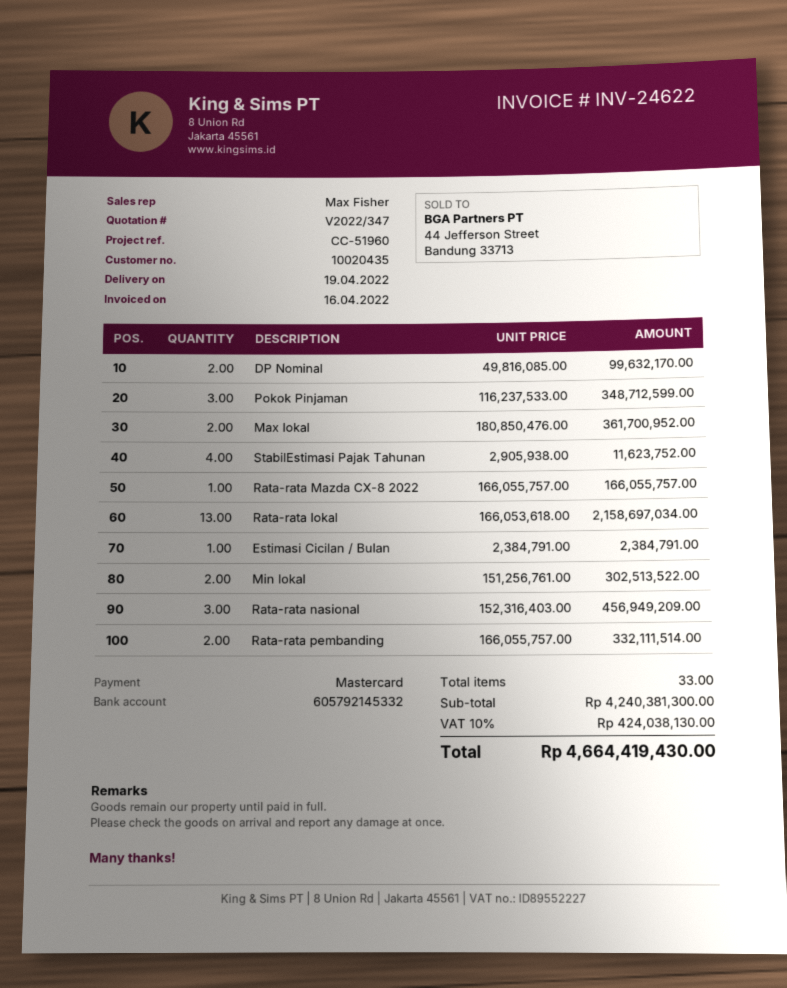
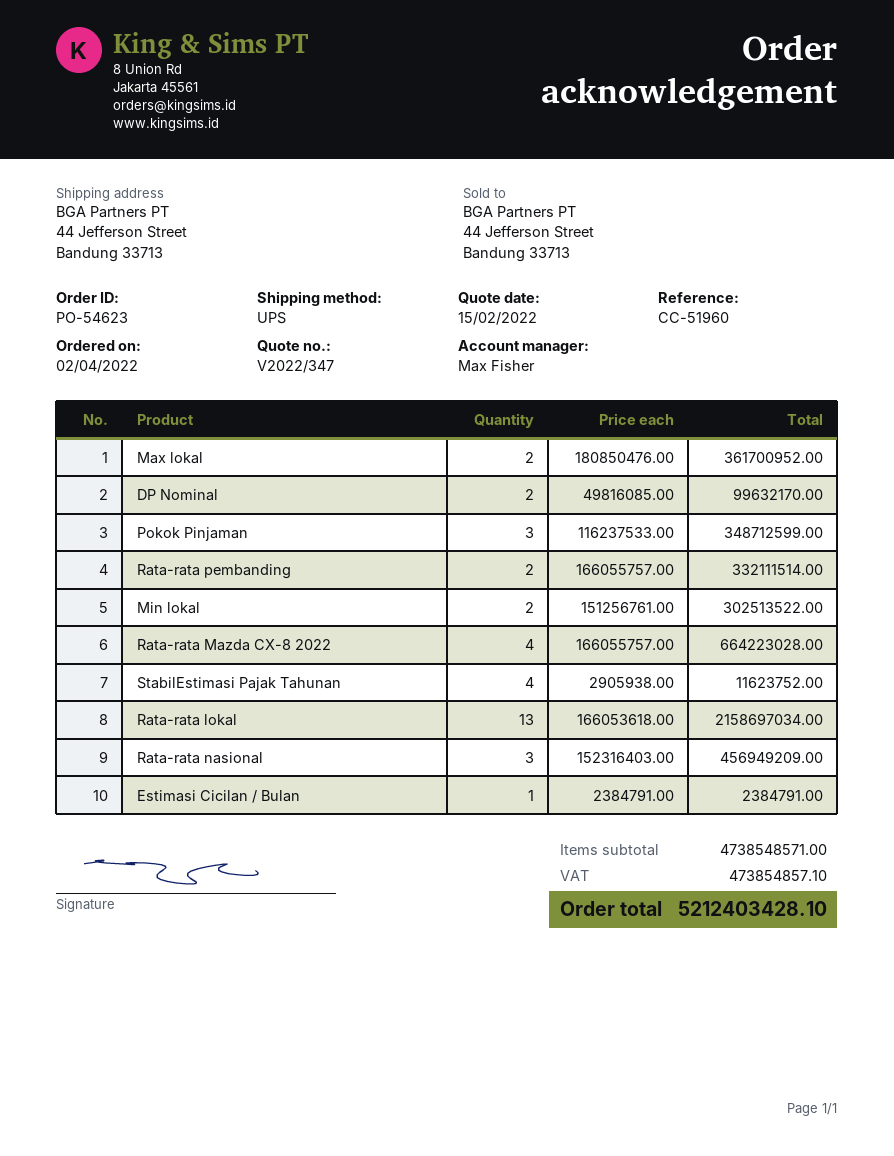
Rata-rata Mazda CX-8 2022: 1 x 166055757.00 = 166055757.00 -> 4 x 166055757.00 = 664223028.00
subtotal: 4240381300.00 -> 4738548571.00
tax: 424038130.00 -> 473854857.10
total: 4664419430.00 -> 5212403428.10

